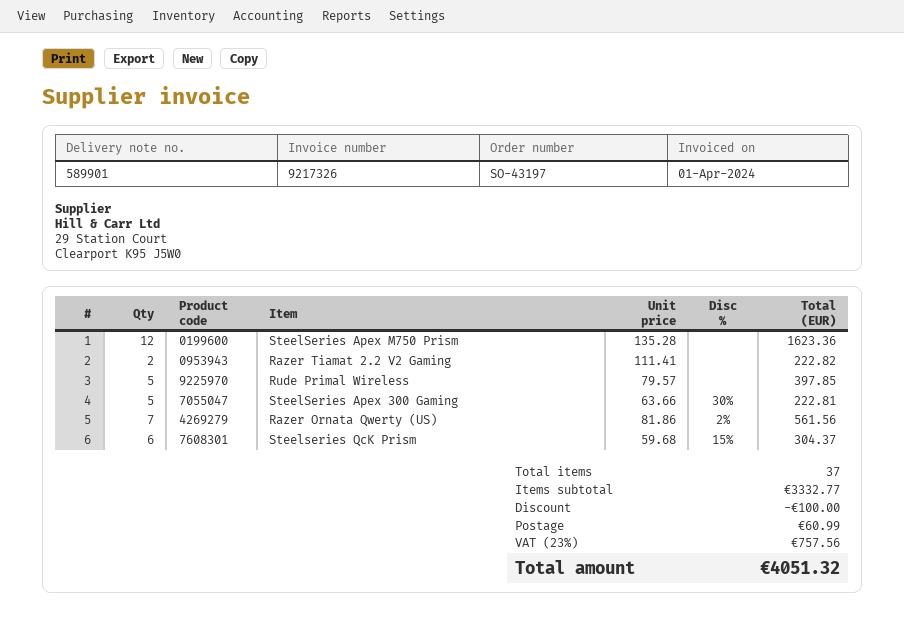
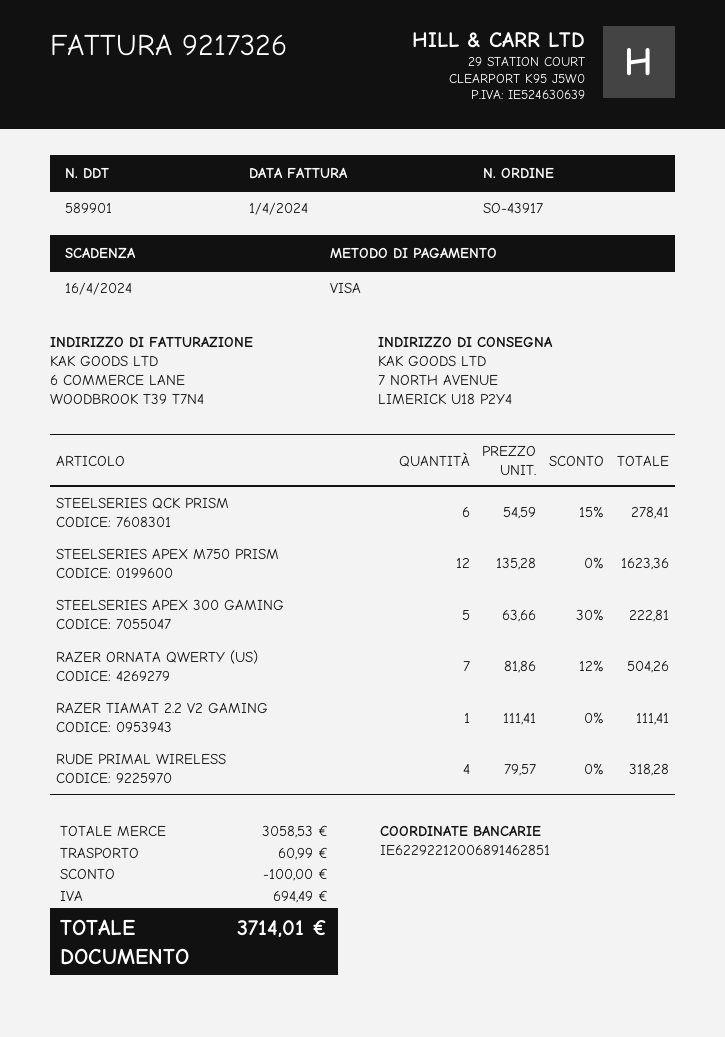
order number: SO-43197 -> SO-43917
Razer Tiamat 2.2 V2 Gaming: 2 x 111.41 = 222.82 -> 1 x 111.41 = 111.41
Rude Primal Wireless: 5 x 79.57 = 397.85 -> 4 x 79.57 = 318.28
Razer Ornata Qwerty (US): 7 x 81.86 - 2% = 561.56 -> 7 x 81.86 - 12% = 504.26
Steelseries QcK Prism: 6 x 59.68 - 15% = 304.37 -> 6 x 54.59 - 15% = 278.41
subtotal: 3332.77 -> 3058.53
tax: 757.56 -> 694.49
total: 4051.32 -> 3714.01

